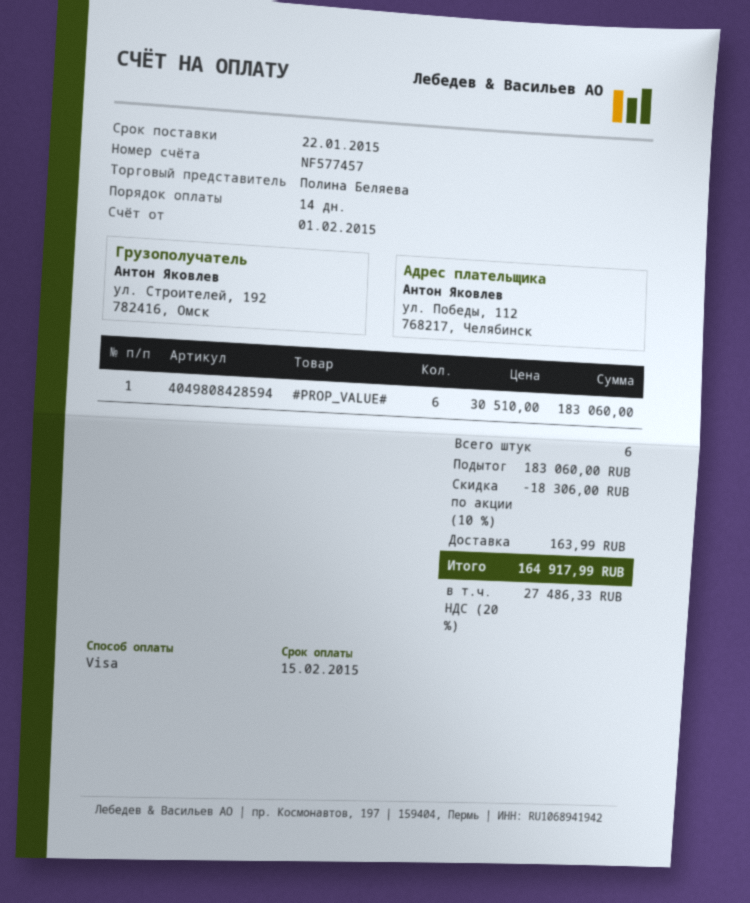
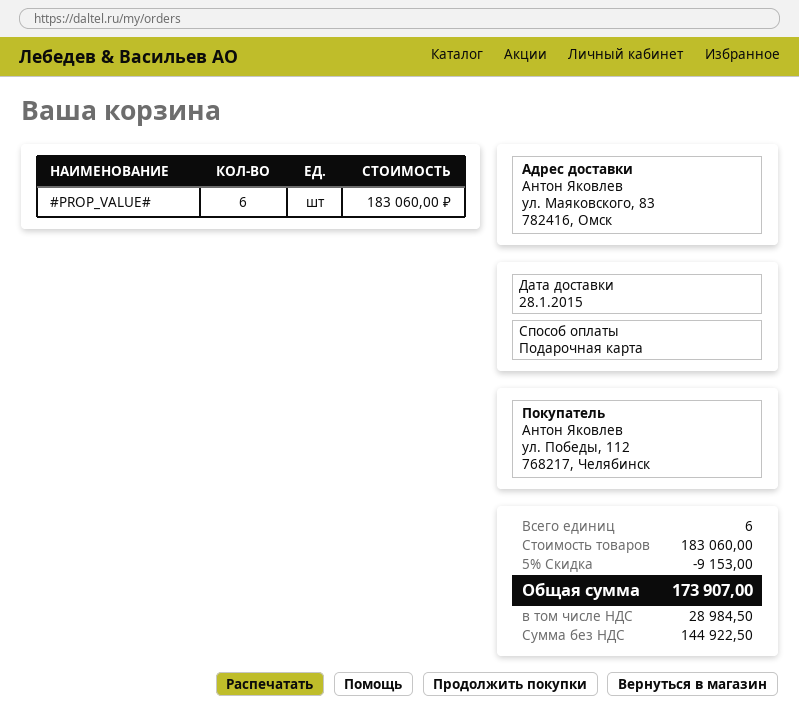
delivery date: 2015-01-22 -> 2015-01-28
payment method: Visa -> gift card
ship to: ул. Строителей, 192, 782416, Омск -> ул. Маяковского, 83, 782416, Омск
discount: 10% = 18306.00 -> 5% = 9153.00
shipping: 163.99 -> none
tax: 27486.33 -> 28984.50
total: 164917.99 -> 173907.00

